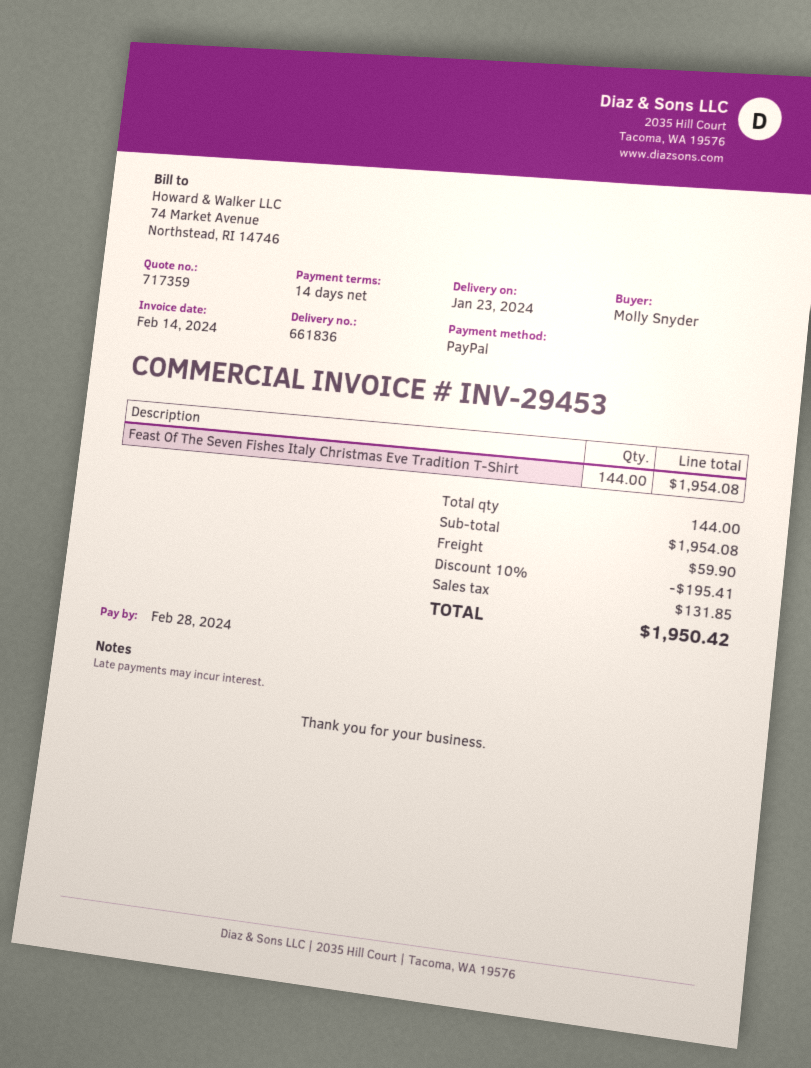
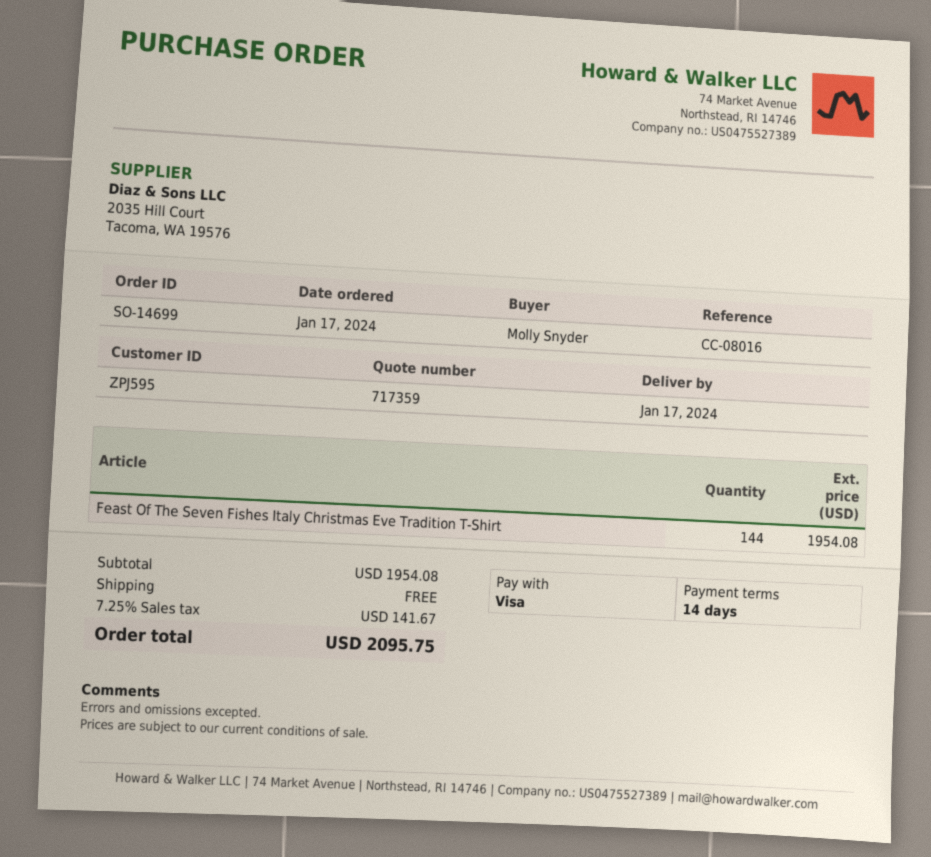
delivery date: 2024-01-23 -> 2024-01-17
payment method: PayPal -> Visa
discount: 10% = 195.41 -> none
shipping: 59.90 -> 0.00
tax: 131.85 -> 141.67
total: 1950.42 -> 2095.75

